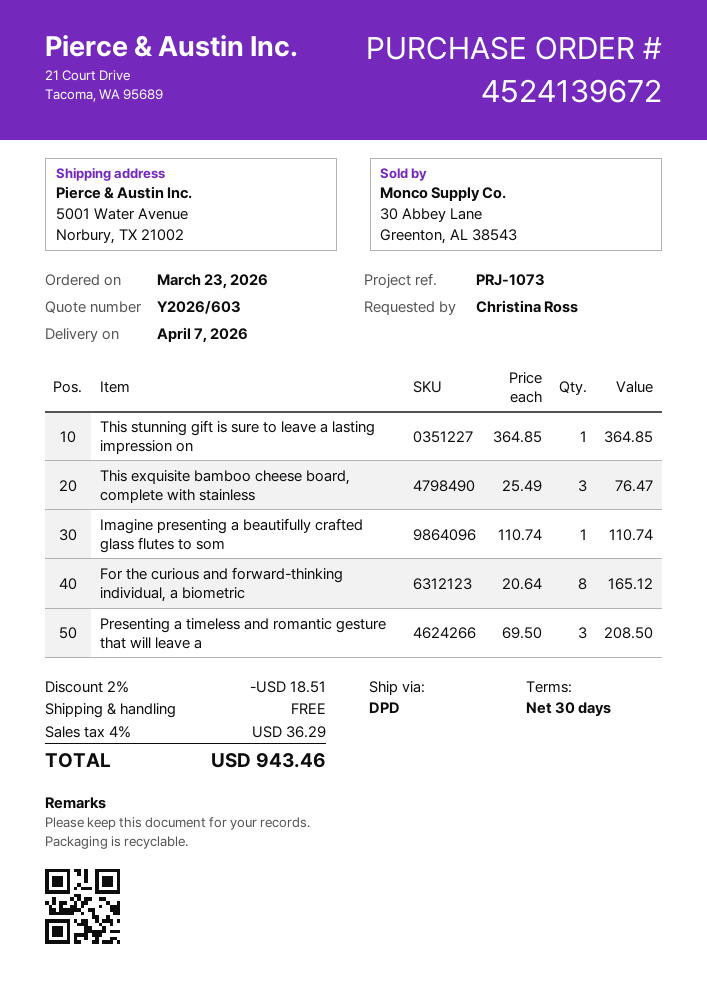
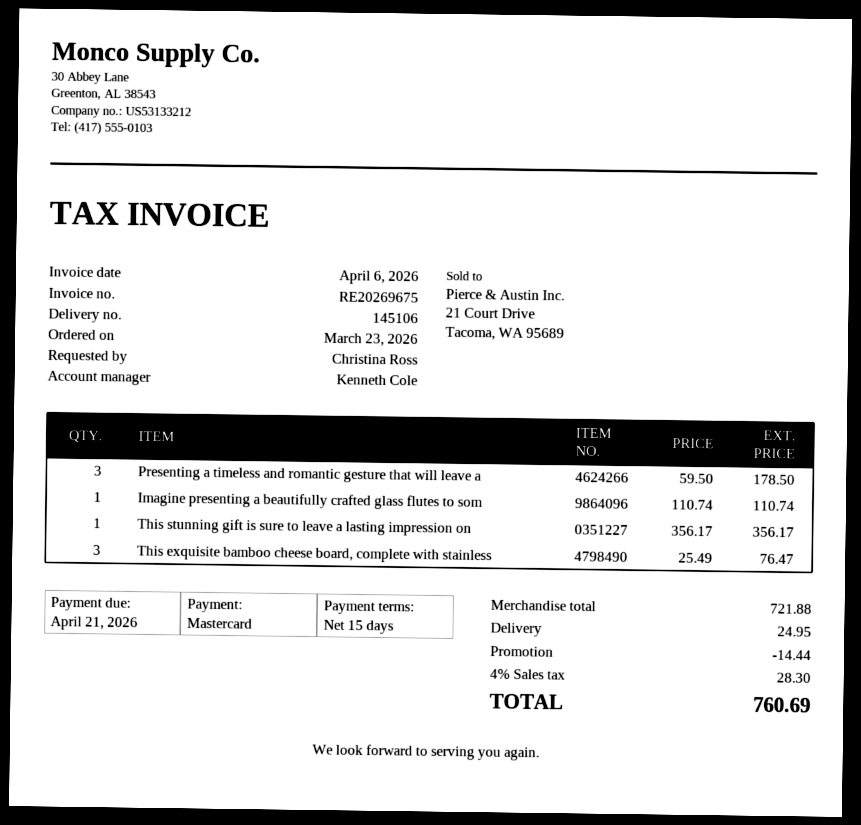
payment terms: 30 days -> 15 days
This stunning gift is sure to leave a lasting impression on: 1 x 364.85 = 364.85 -> 1 x 356.17 = 356.17
For the curious and forward-thinking individual, a biometric: 8 x 20.64 = 165.12 -> none
Presenting a timeless and romantic gesture that will leave a: 3 x 69.50 = 208.50 -> 3 x 59.50 = 178.50
discount: 18.51 -> 14.44
shipping: 0.00 -> 24.95
tax: 4% = 36.29 -> 4% = 28.30
total: 943.46 -> 760.69

